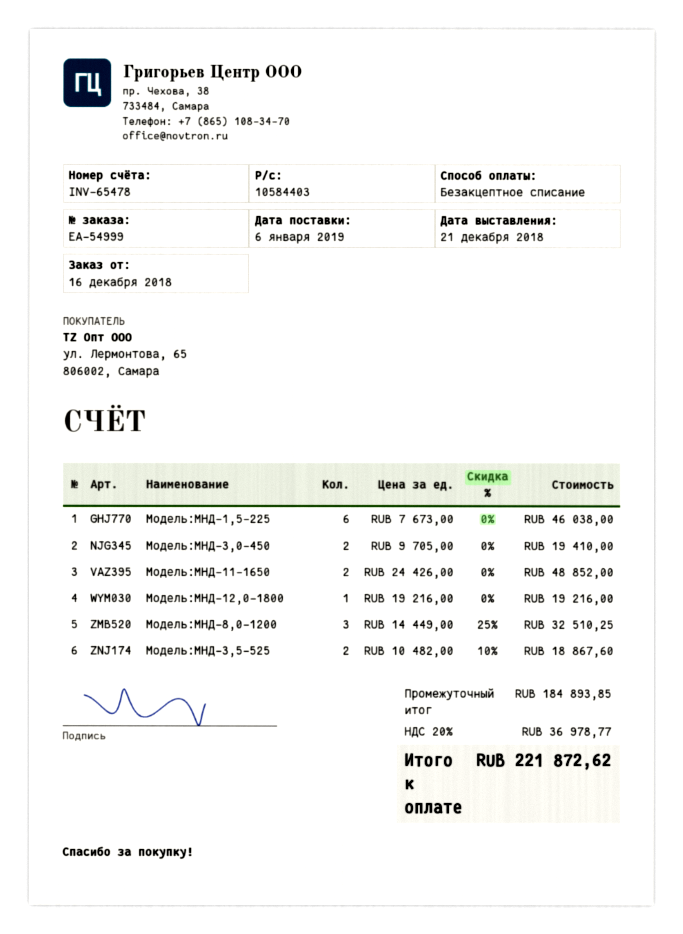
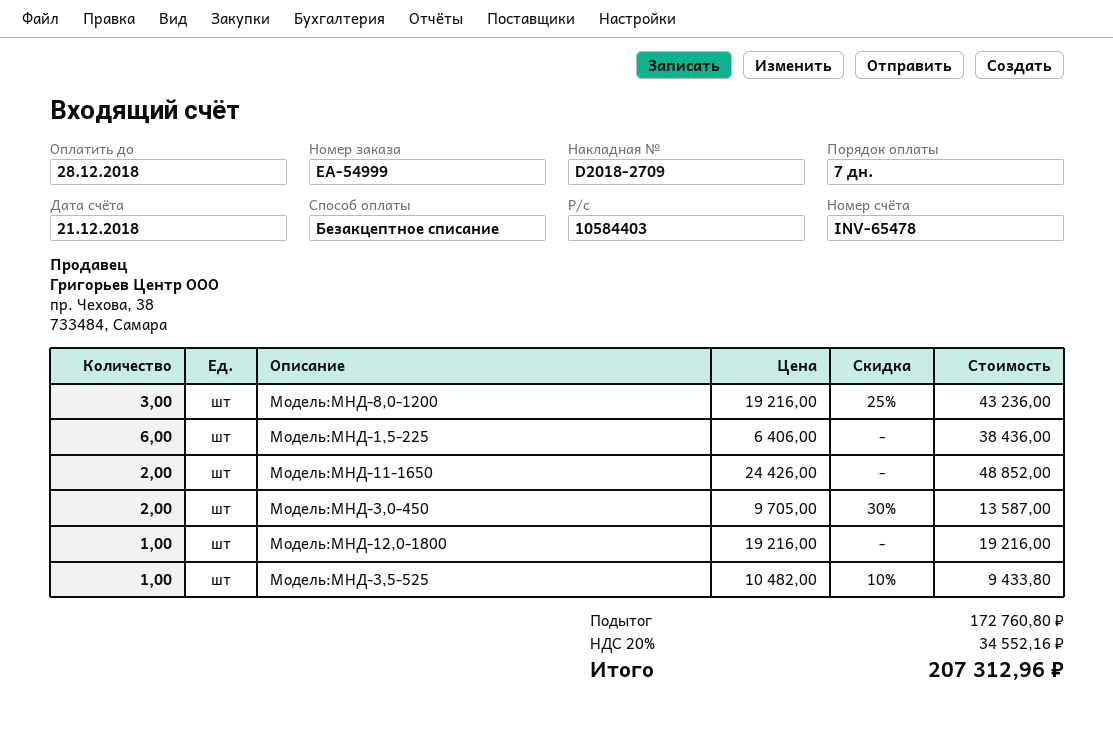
Модель:МНД-1,5-225: 6 x 7673.00 = 46038.00 -> 6 x 6406.00 = 38436.00
Модель:МНД-3,0-450: 2 x 9705.00 = 19410.00 -> 2 x 9705.00 - 30% = 13587.00
Модель:МНД-8,0-1200: 3 x 14449.00 - 25% = 32510.25 -> 3 x 19216.00 - 25% = 43236.00
Модель:МНД-3,5-525: 2 x 10482.00 - 10% = 18867.60 -> 1 x 10482.00 - 10% = 9433.80
subtotal: 184893.85 -> 172760.80
tax: 20% = 36978.77 -> 20% = 34552.16
total: 221872.62 -> 207312.96

